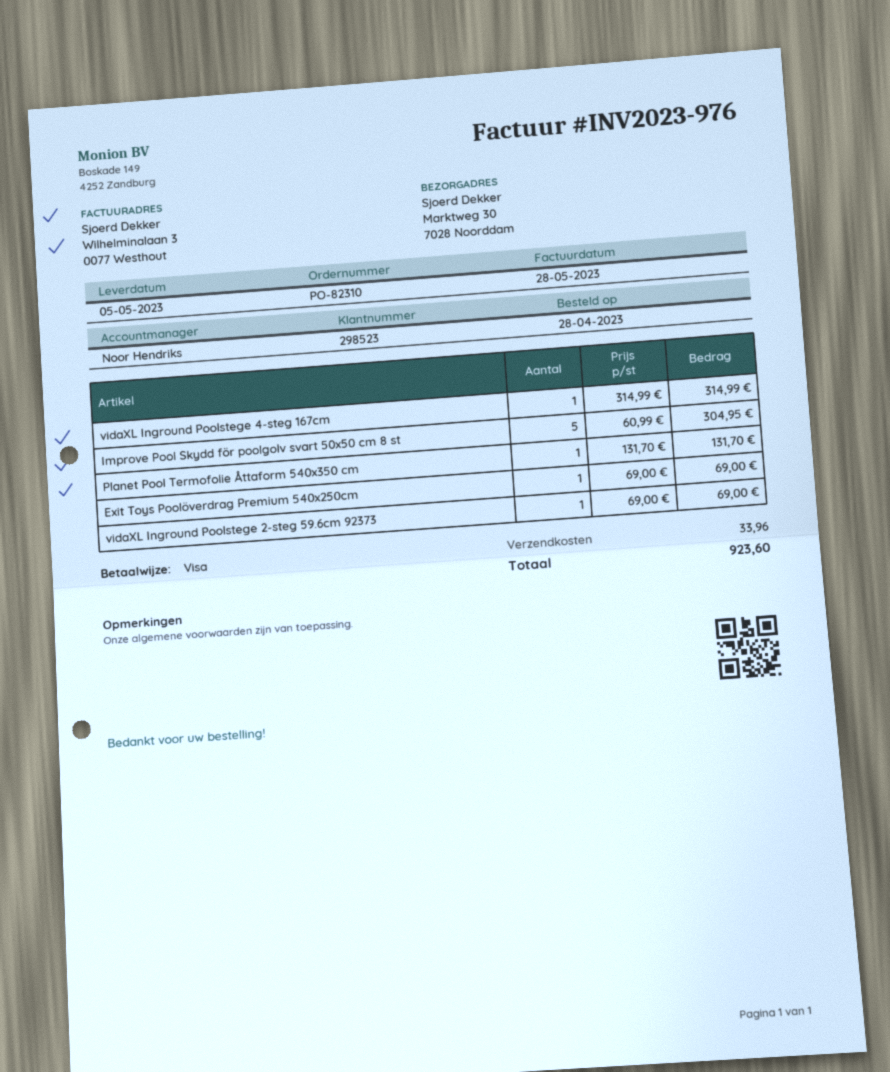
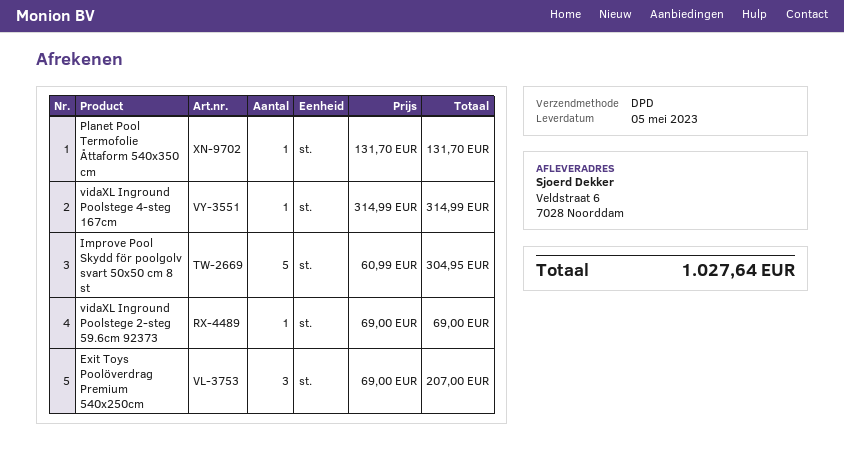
ship to: Marktweg 30, 7028 Noorddam -> Veldstraat 6, 7028 Noorddam
Exit Toys Poolöverdrag Premium 540x250cm: 1 x 69.00 = 69.00 -> 3 x 69.00 = 207.00
shipping: 33.96 -> none
total: 923.60 -> 1027.64

